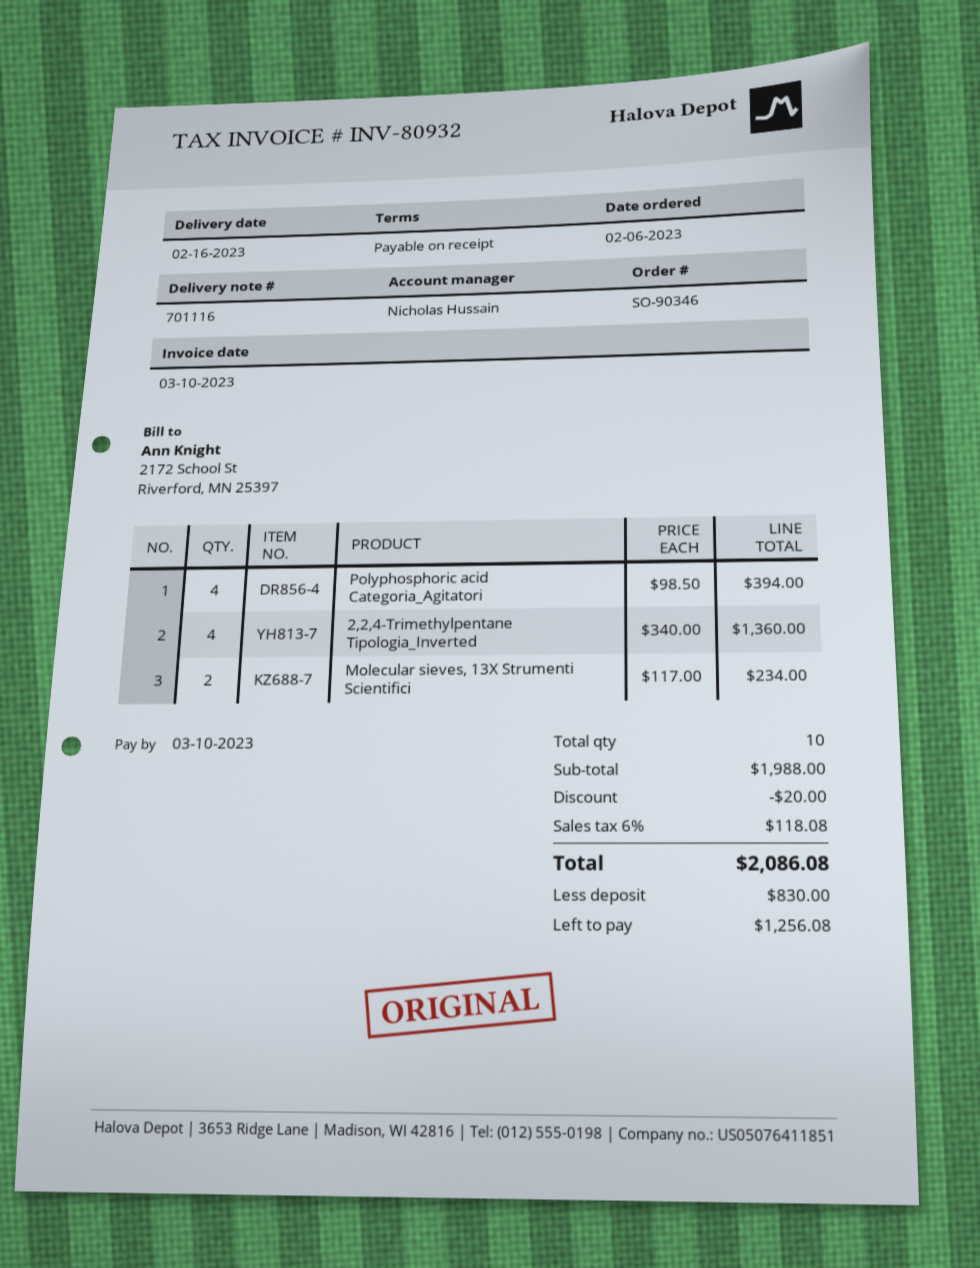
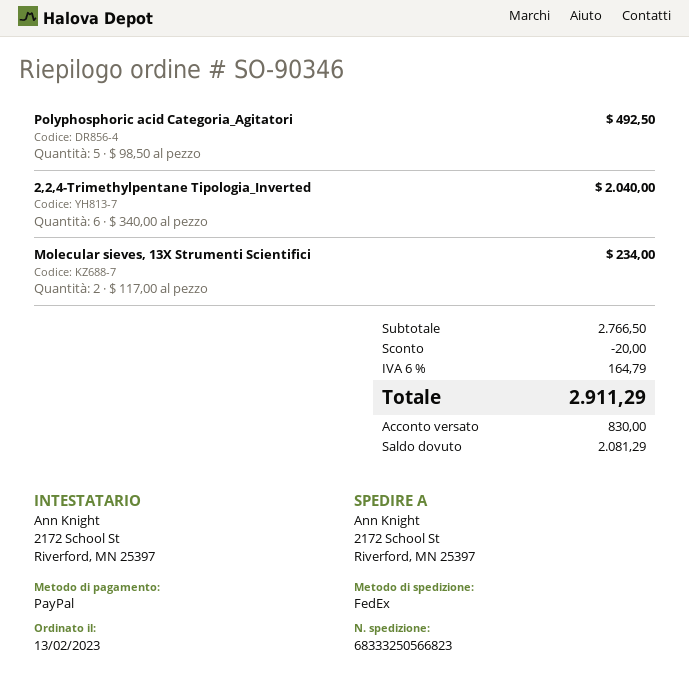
order date: 2023-02-06 -> 2023-02-13
Polyphosphoric acid Categoria_Agitatori: 4 x 98.50 = 394.00 -> 5 x 98.50 = 492.50
2,2,4-Trimethylpentane Tipologia_Inverted: 4 x 340.00 = 1360.00 -> 6 x 340.00 = 2040.00
subtotal: 1988.00 -> 2766.50
tax: 6% = 118.08 -> 6% = 164.79
total: 2086.08 -> 2911.29
balance: 1256.08 -> 2081.29

